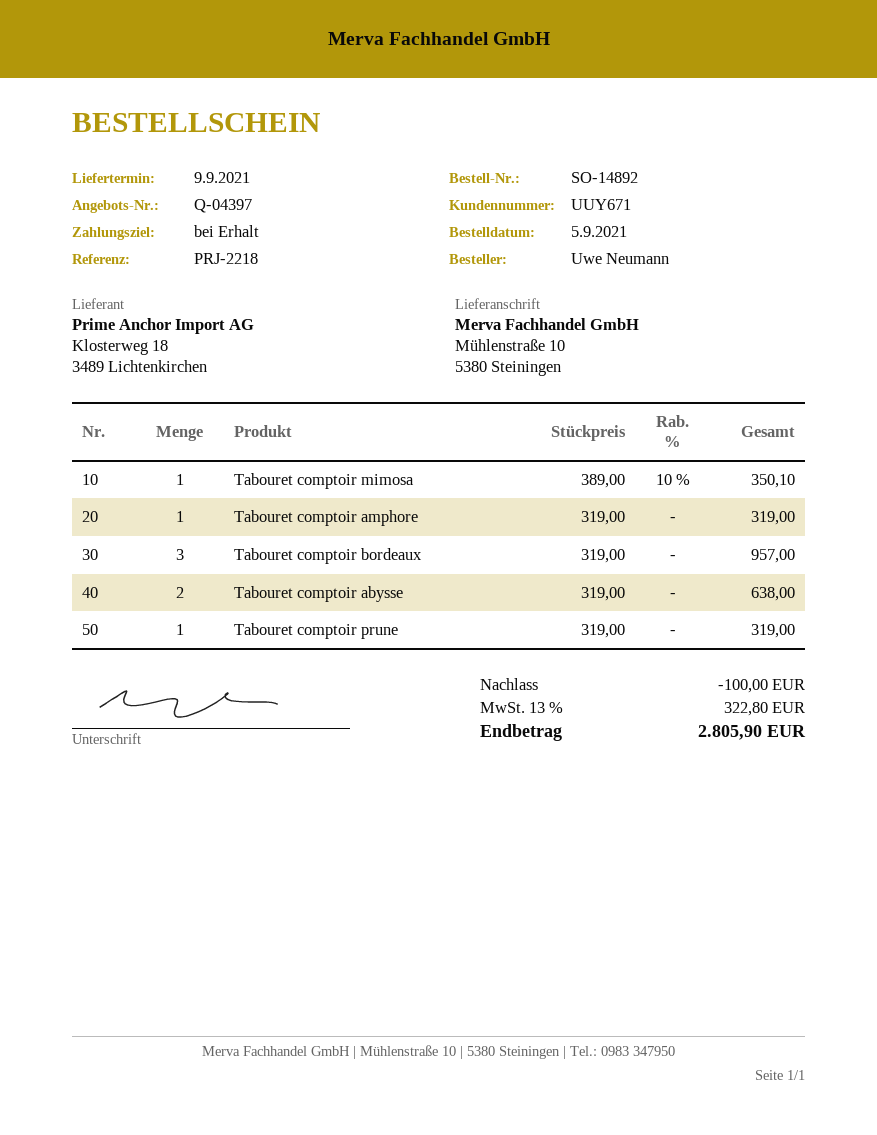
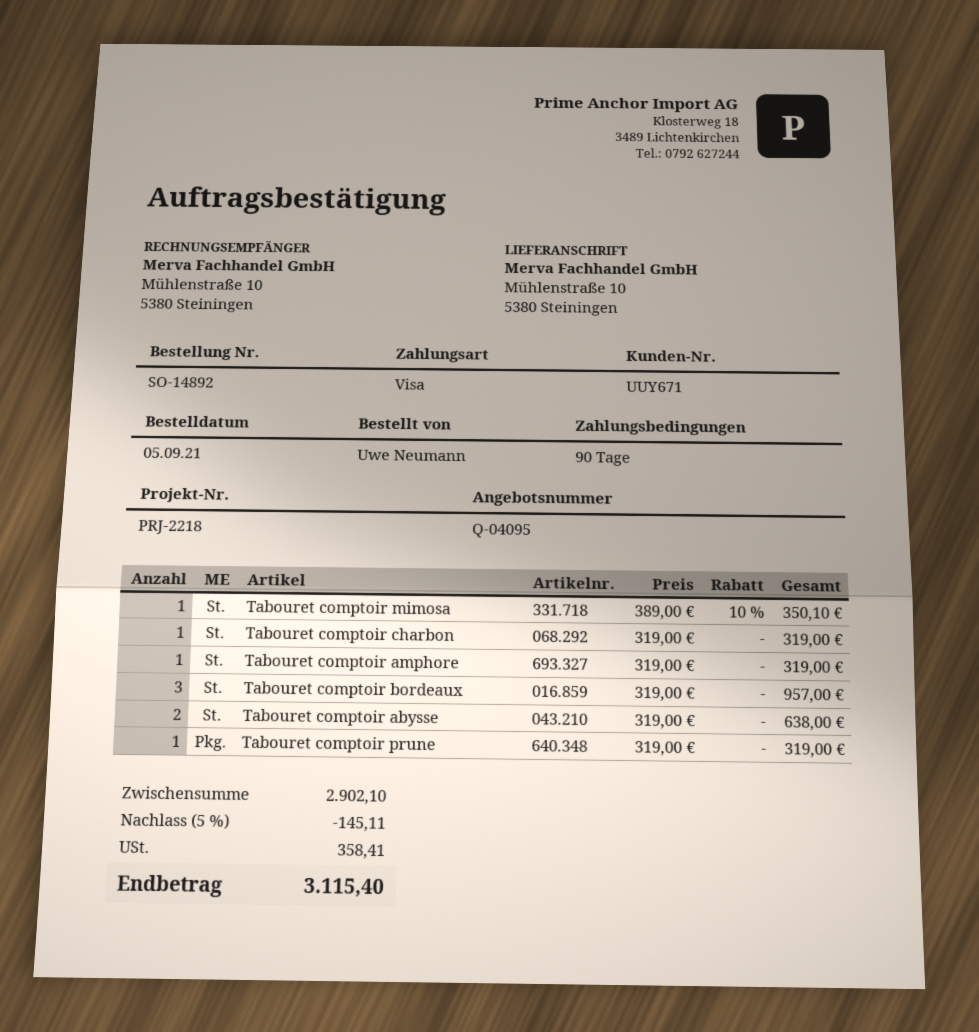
quote number: Q-04397 -> Q-04095
payment terms: on receipt -> 90 days
Tabouret comptoir charbon: none -> 1 x 319.00 = 319.00
discount: 100.00 -> 145.11
tax: 322.80 -> 358.41
total: 2805.90 -> 3115.40

